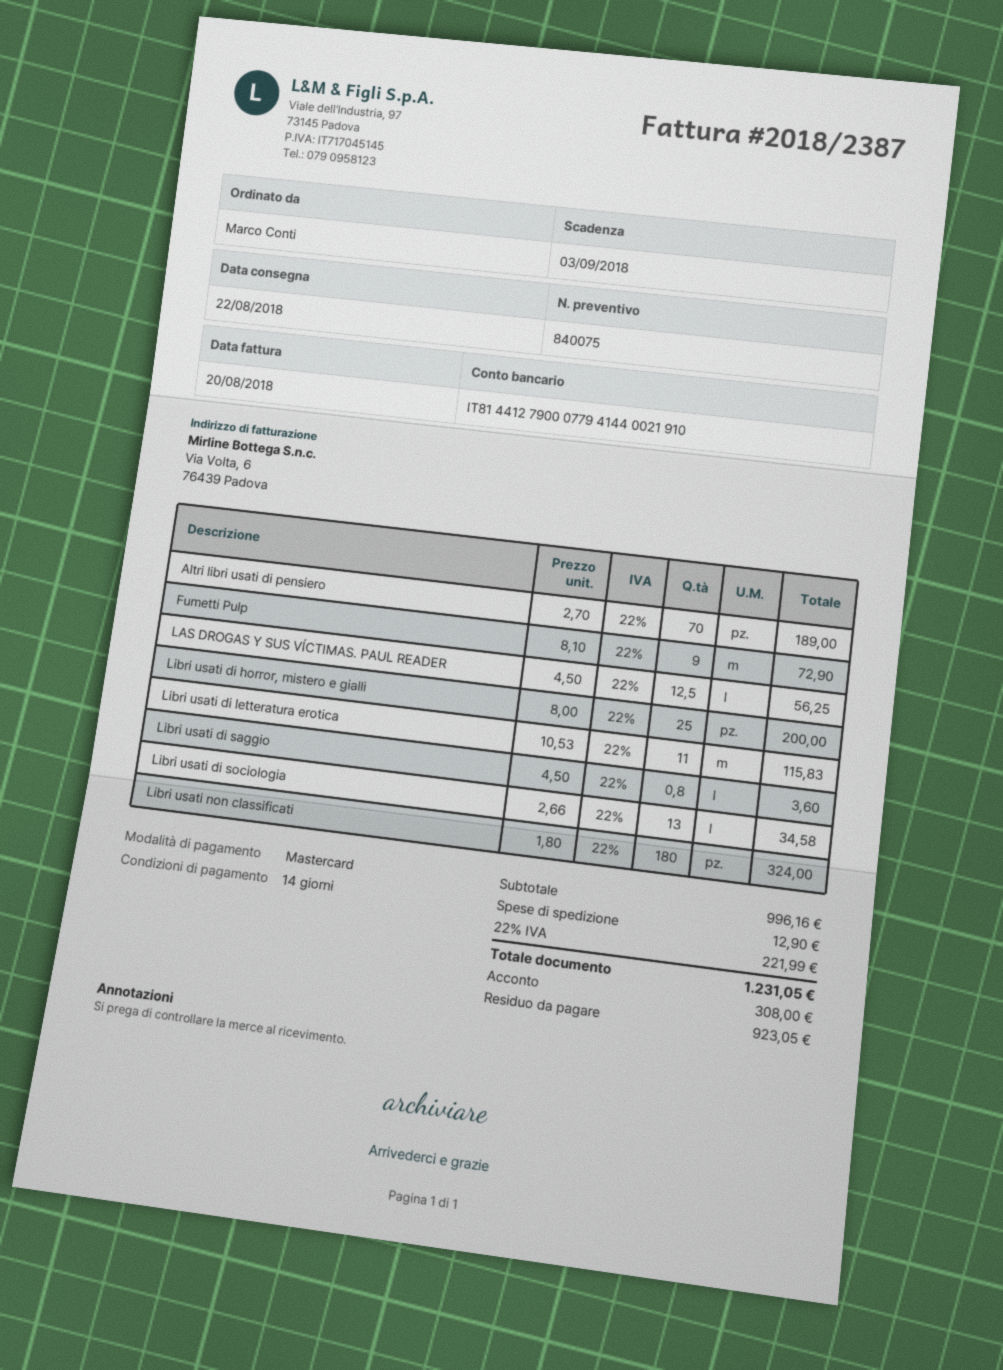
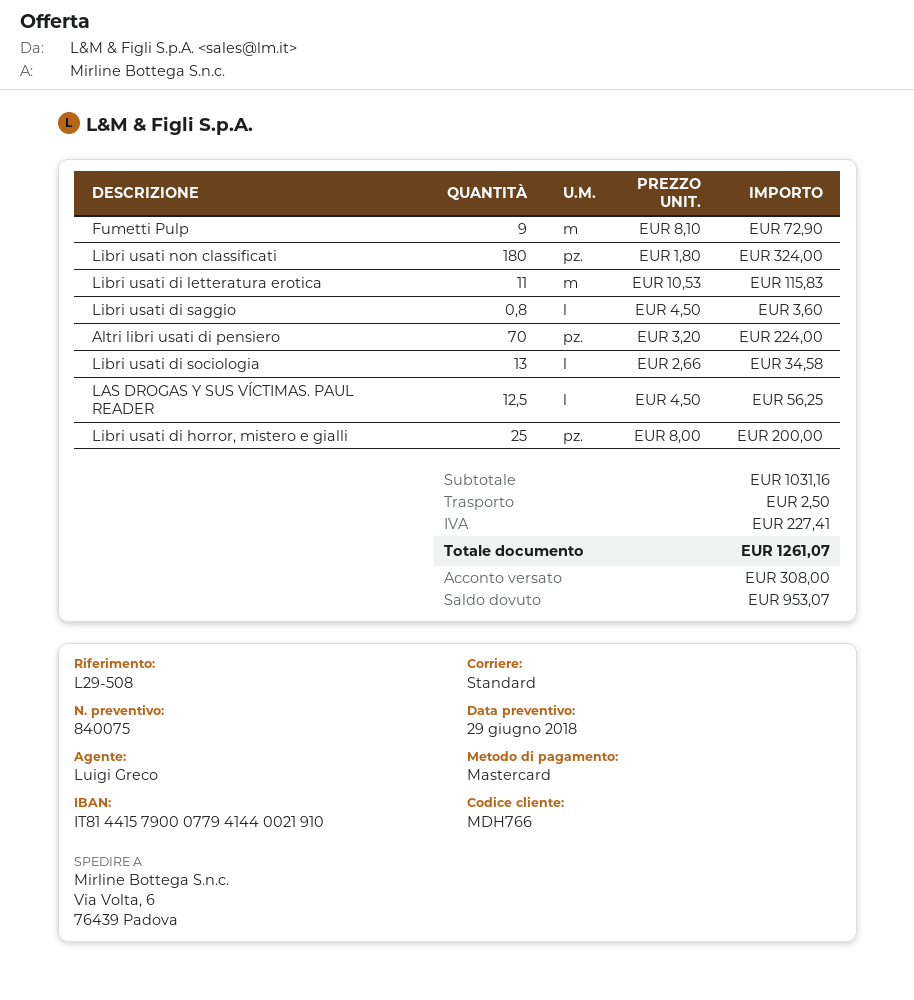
bank account: IT8144127900077941440021910 -> IT8144157900077941440021910
Altri libri usati di pensiero: 70 x 2.70 = 189.00 -> 70 x 3.20 = 224.00
subtotal: 996.16 -> 1031.16
shipping: 12.90 -> 2.50
tax: 221.99 -> 227.41
total: 1231.05 -> 1261.07
balance: 923.05 -> 953.07

